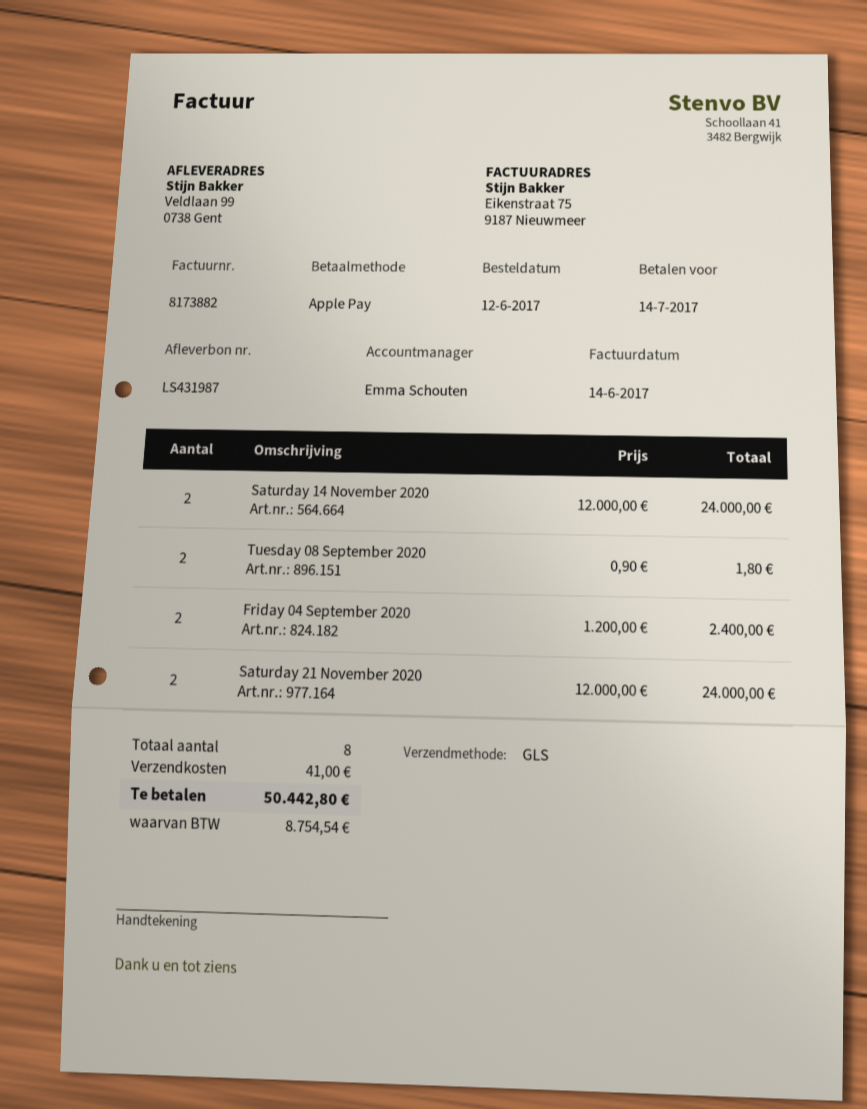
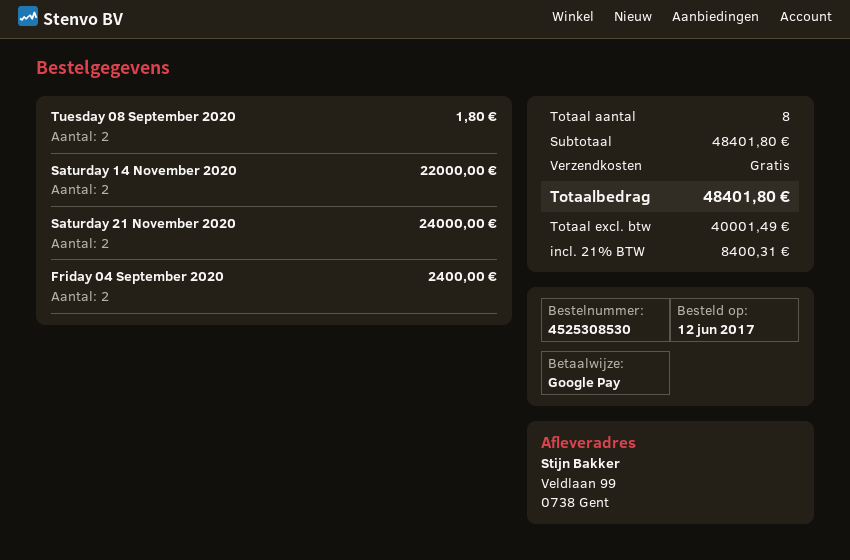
payment method: Apple Pay -> Google Pay
Saturday 14 November 2020: 2 for 24000.00 -> 2 for 22000.00
shipping: 41.00 -> 0.00
tax: 8754.54 -> 8400.31
total: 50442.80 -> 48401.80

